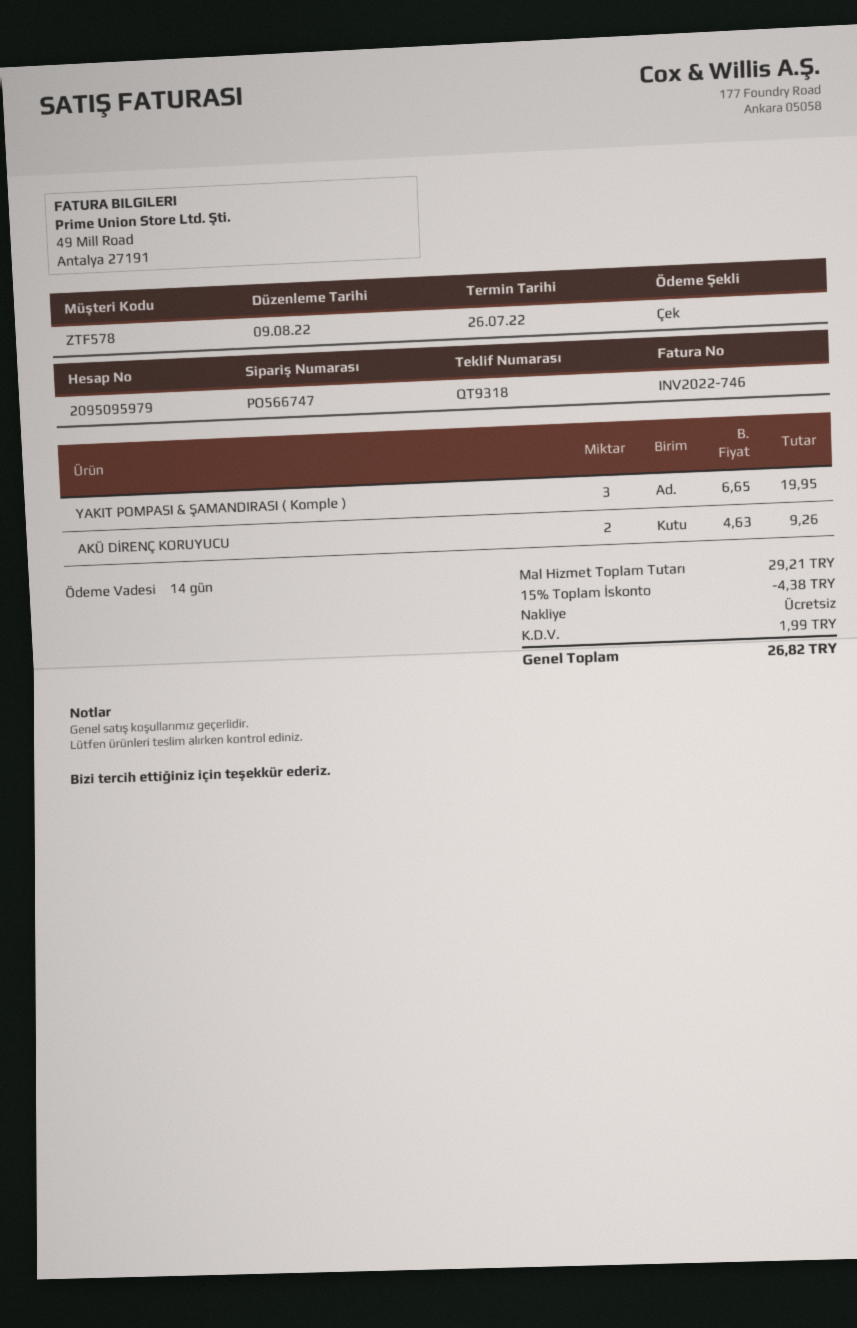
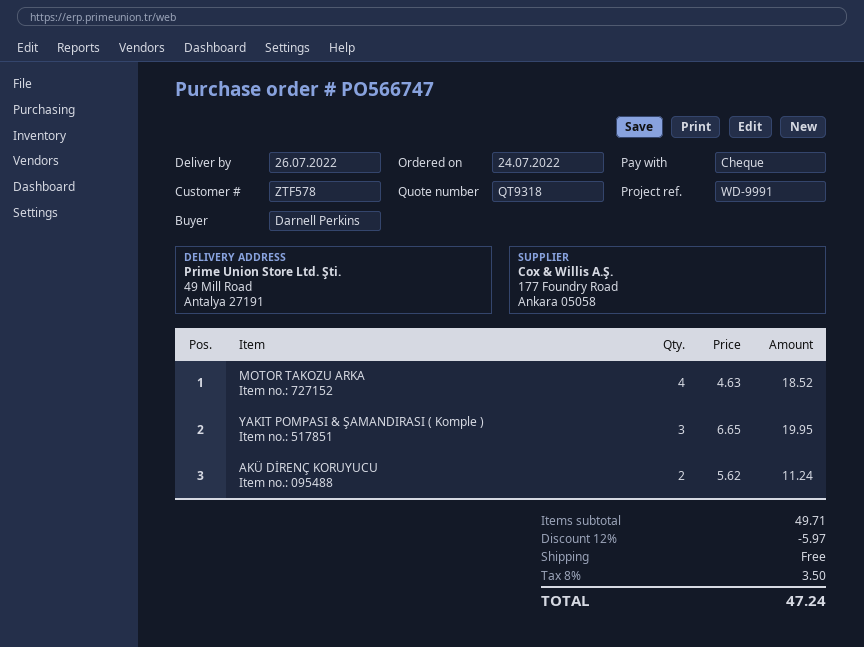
AKÜ DİRENÇ KORUYUCU: 2 x 4.63 = 9.26 -> 2 x 5.62 = 11.24
MOTOR TAKOZU ARKA: none -> 4 x 4.63 = 18.52
subtotal: 29.21 -> 49.71
discount: 15% = 4.38 -> 12% = 5.97
tax: 1.99 -> 3.50
total: 26.82 -> 47.24

